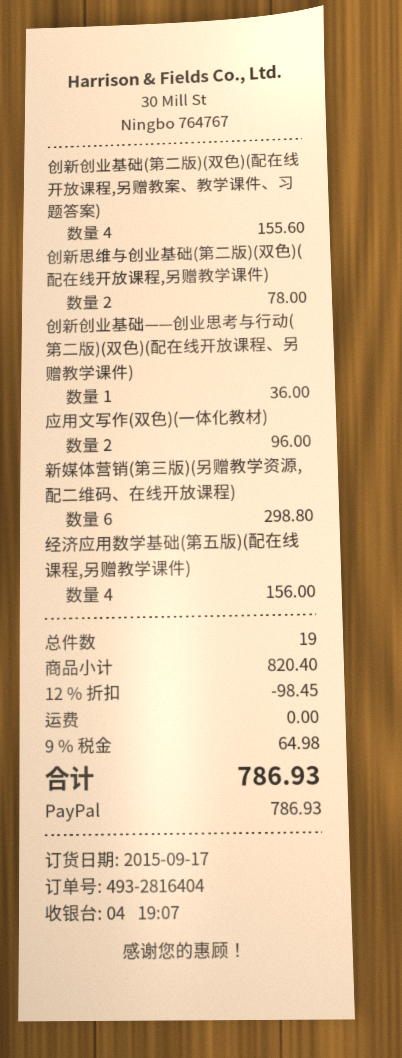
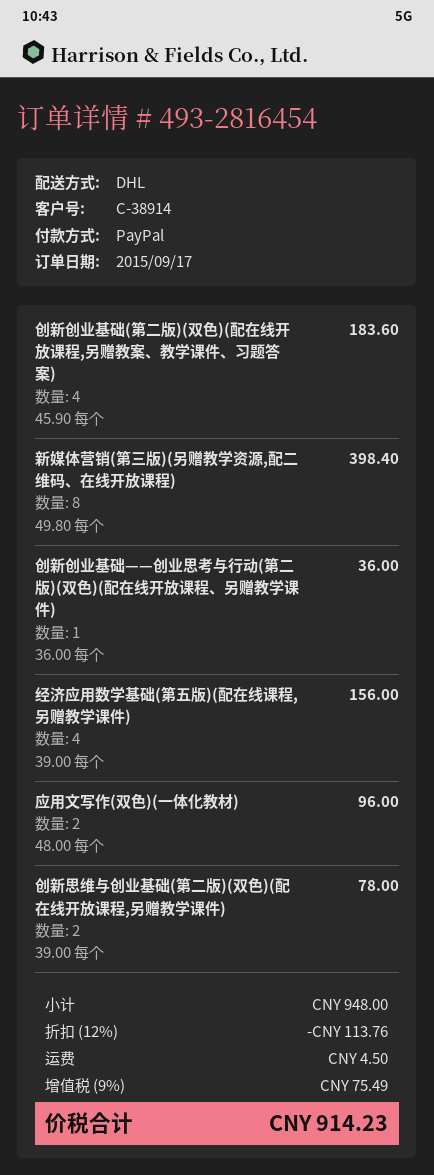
order number: 493-2816404 -> 493-2816454
创新创业基础(第二版)(双色)(配在线开放课程,另赠教案、教学课件、习题答案): 4 for 155.60 -> 4 for 183.60
新媒体营销(第三版)(另赠教学资源,配二维码、在线开放课程): 6 for 298.80 -> 8 for 398.40
subtotal: 820.40 -> 948.00
discount: 12% = 98.45 -> 12% = 113.76
shipping: 0.00 -> 4.50
tax: 9% = 64.98 -> 9% = 75.49
total: 786.93 -> 914.23

